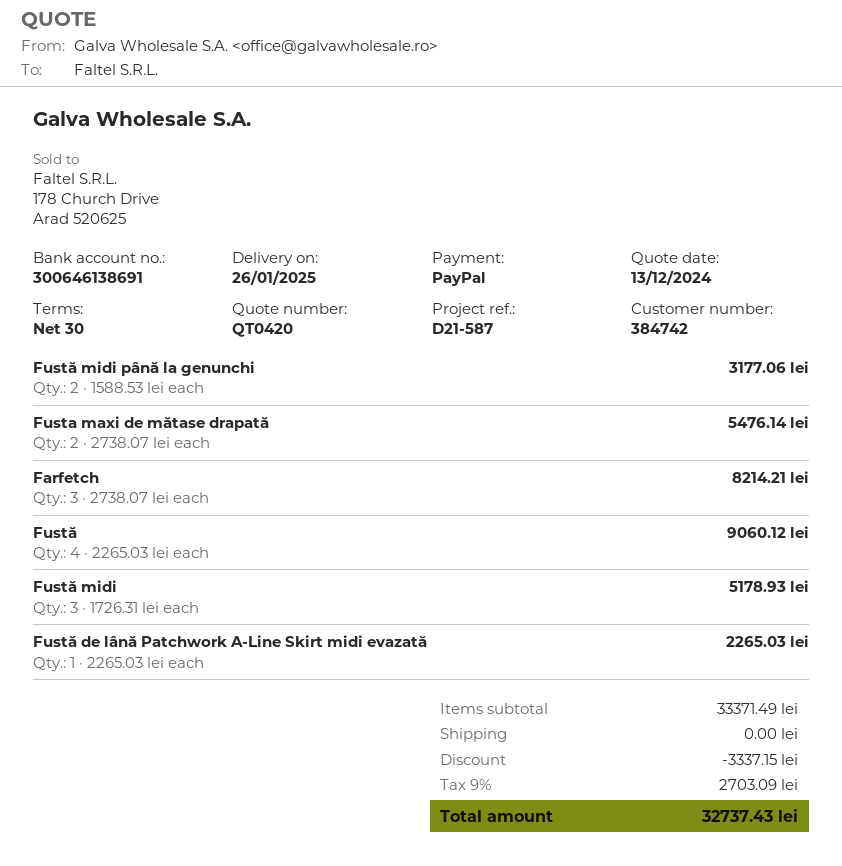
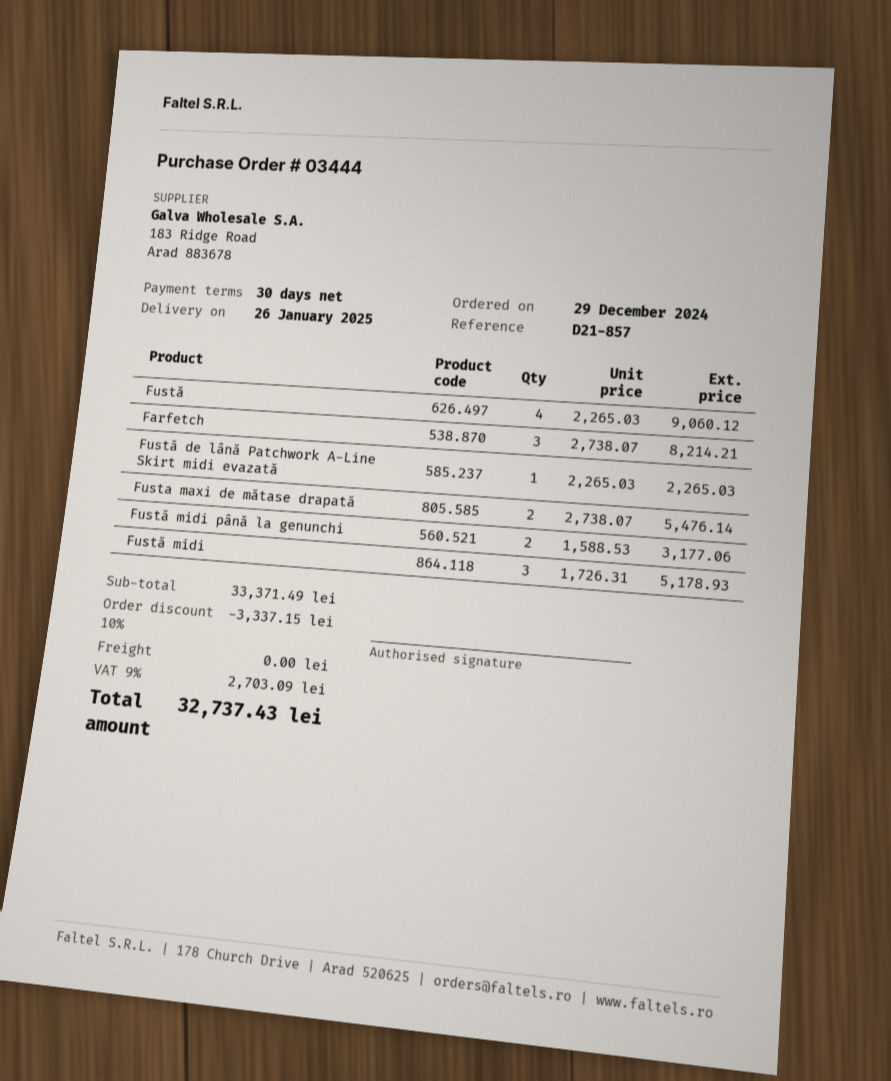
reference: D21-587 -> D21-857

